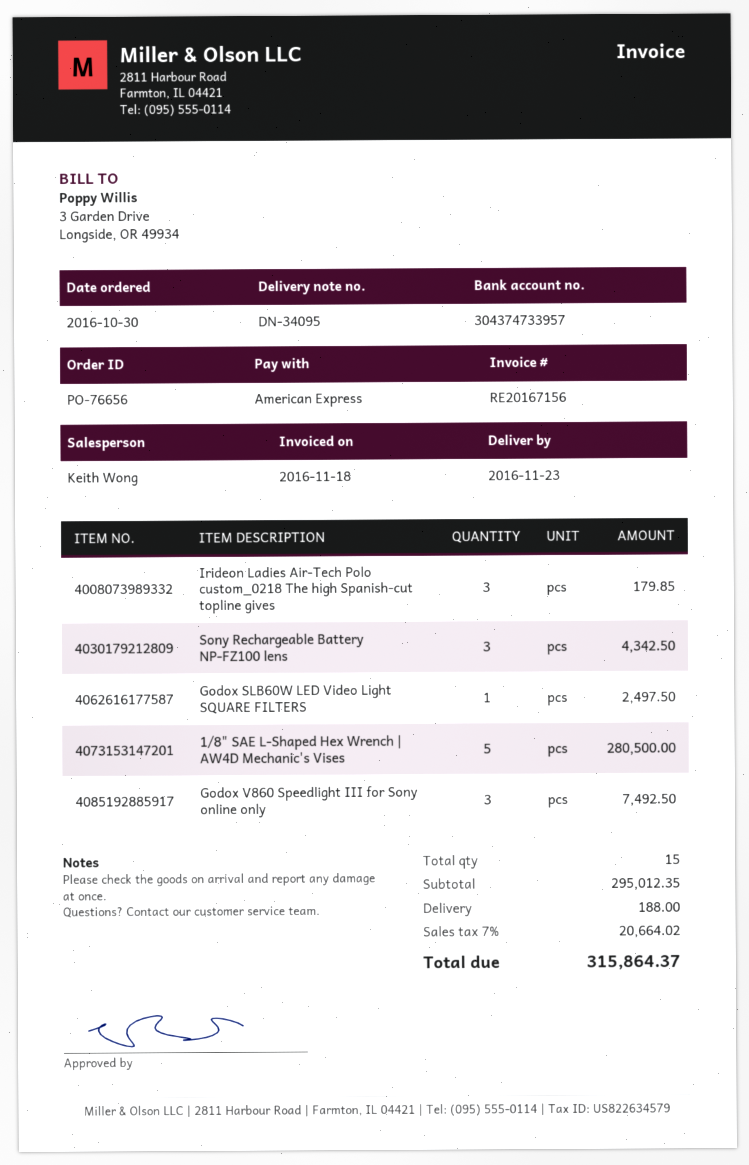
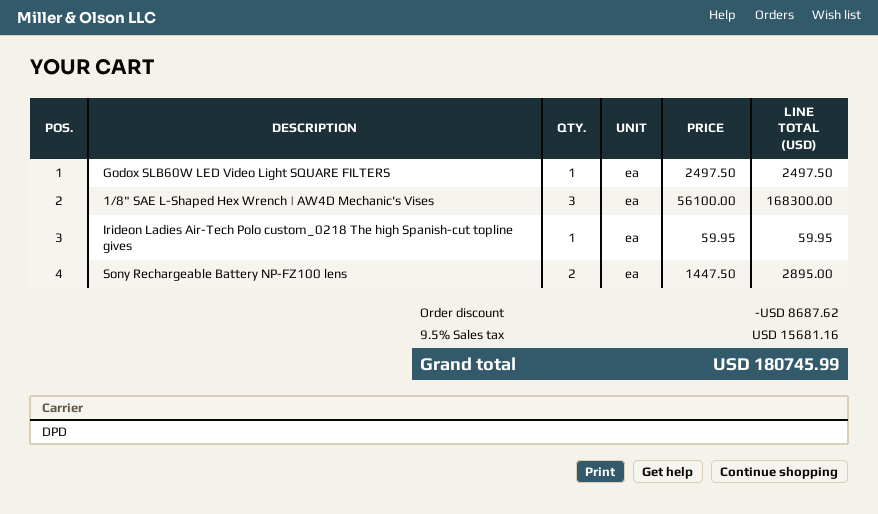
Irideon Ladies Air-Tech Polo custom_0218 The high Spanish-cut topline gives: 3 for 179.85 -> 1 for 59.95
Sony Rechargeable Battery NP-FZ100 lens: 3 for 4342.50 -> 2 for 2895.00
1/8" SAE L-Shaped Hex Wrench | AW4D Mechanic's Vises: 5 for 280500.00 -> 3 for 168300.00
Godox V860 Speedlight III for Sony online only: 3 for 7492.50 -> none
discount: none -> 8687.62
shipping: 188.00 -> none
tax: 7% = 20664.02 -> 9.5% = 15681.16
total: 315864.37 -> 180745.99

